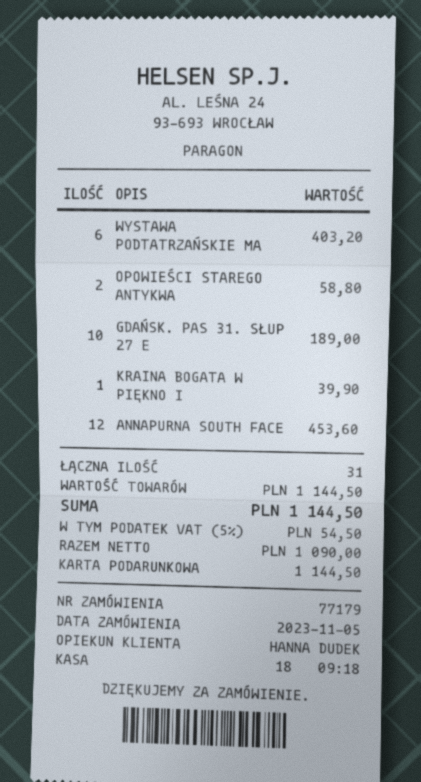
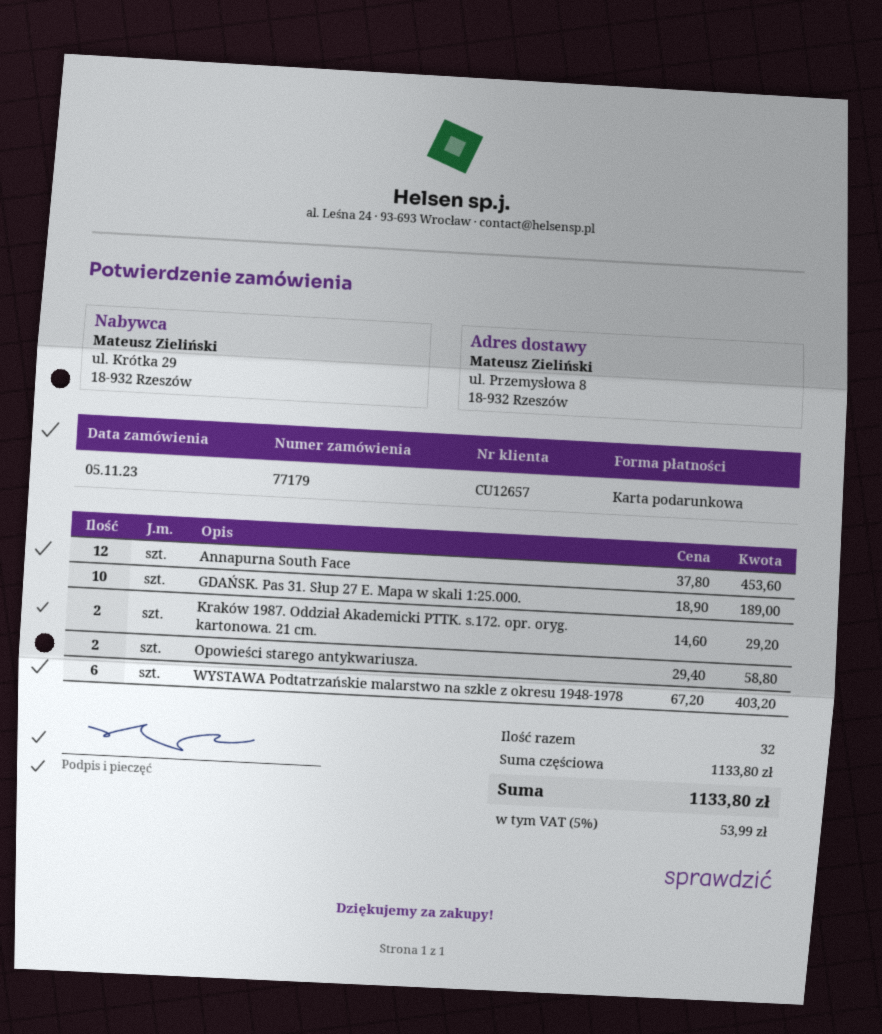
KRAINA BOGATA W PIĘKNO I: 1 for 39.90 -> none
Kraków 1987. Oddział Akademicki PTTK. s.172. opr. oryg. kartonowa. 21 cm.: none -> 2 for 29.20
total quantity: 31 -> 32
subtotal: 1144.50 -> 1133.80
tax: 5% = 54.50 -> 5% = 53.99
total: 1144.50 -> 1133.80

